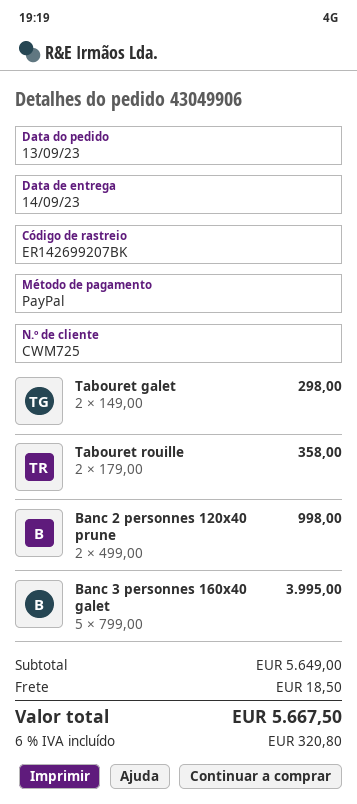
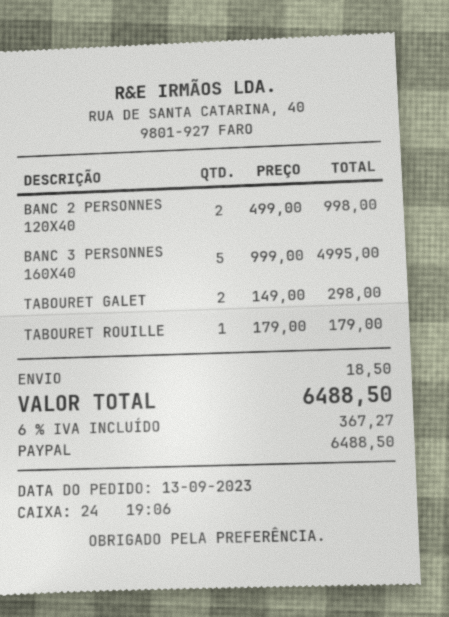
Tabouret rouille: 2 x 179.00 = 358.00 -> 1 x 179.00 = 179.00
Banc 3 personnes 160x40 galet: 5 x 799.00 = 3995.00 -> 5 x 999.00 = 4995.00
tax: 6% = 320.80 -> 6% = 367.27
total: 5667.50 -> 6488.50

